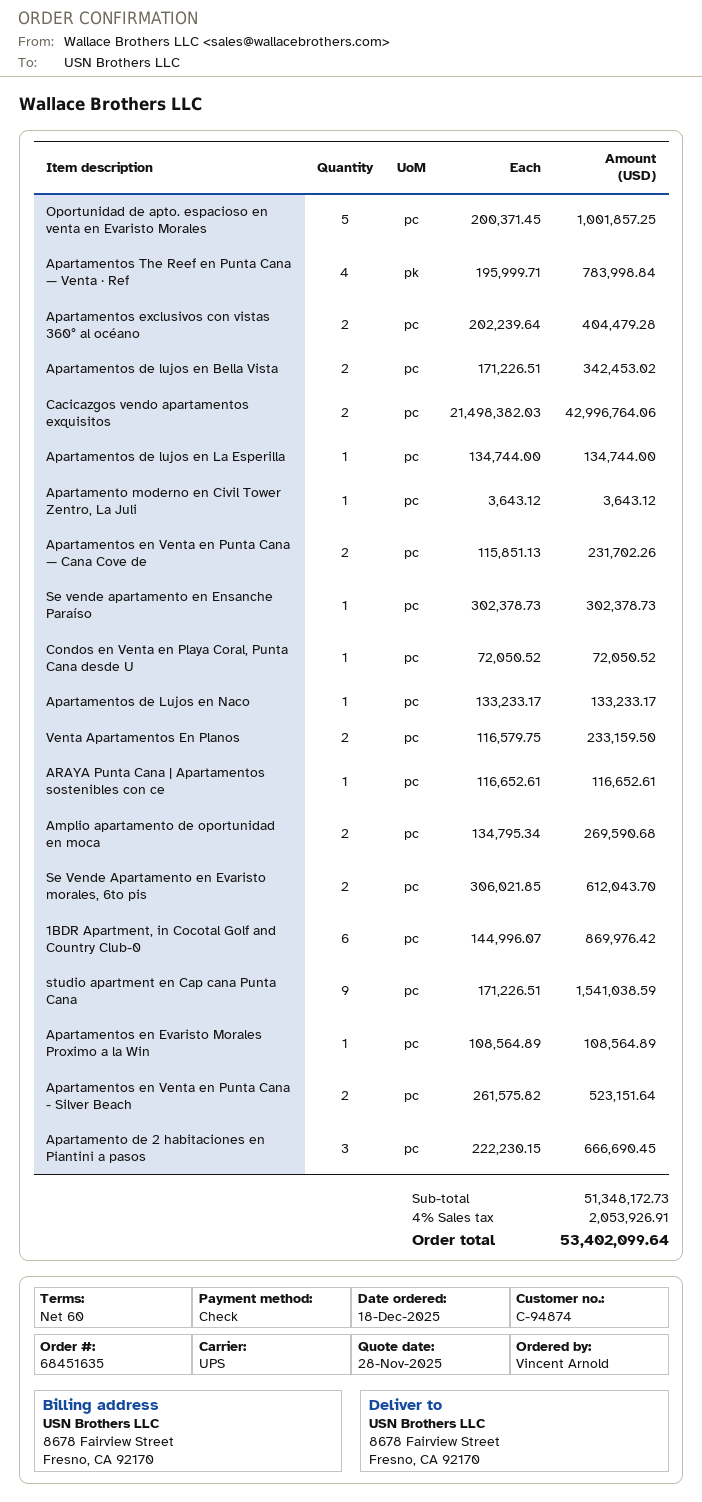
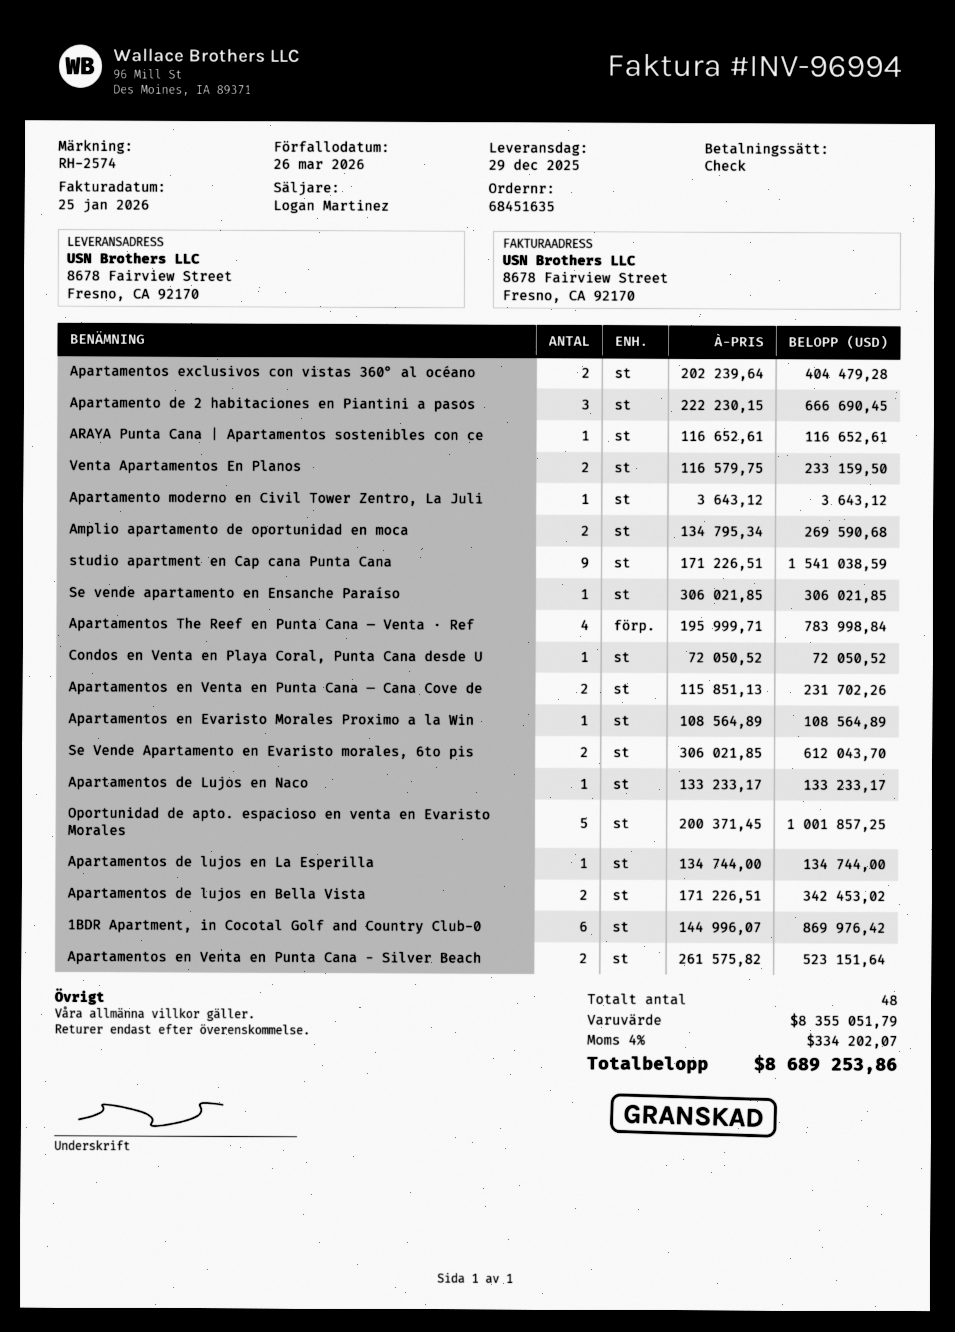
Cacicazgos vendo apartamentos exquisitos: 2 x 21498382.03 = 42996764.06 -> none
Se vende apartamento en Ensanche Paraíso: 1 x 302378.73 = 302378.73 -> 1 x 306021.85 = 306021.85
subtotal: 51348172.73 -> 8355051.79
tax: 4% = 2053926.91 -> 4% = 334202.07
total: 53402099.64 -> 8689253.86

